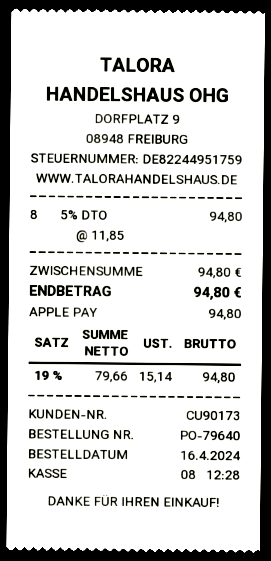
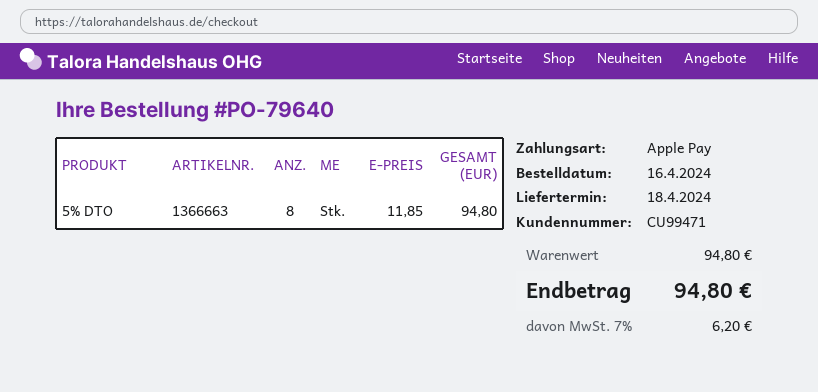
customer number: CU90173 -> CU99471
tax: 19% = 15.14 -> 7% = 6.20

